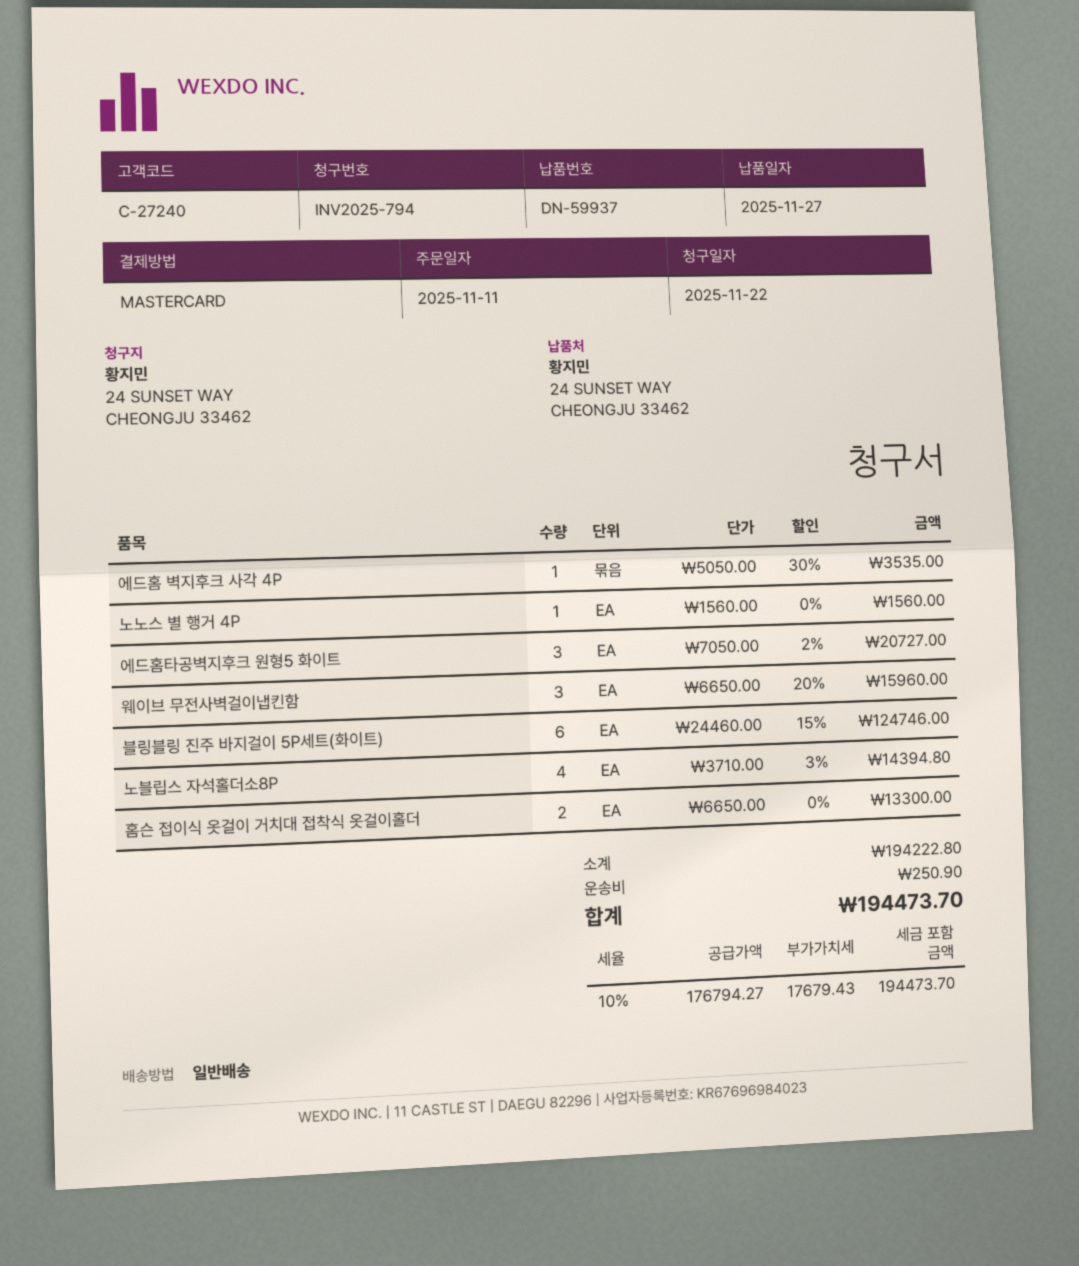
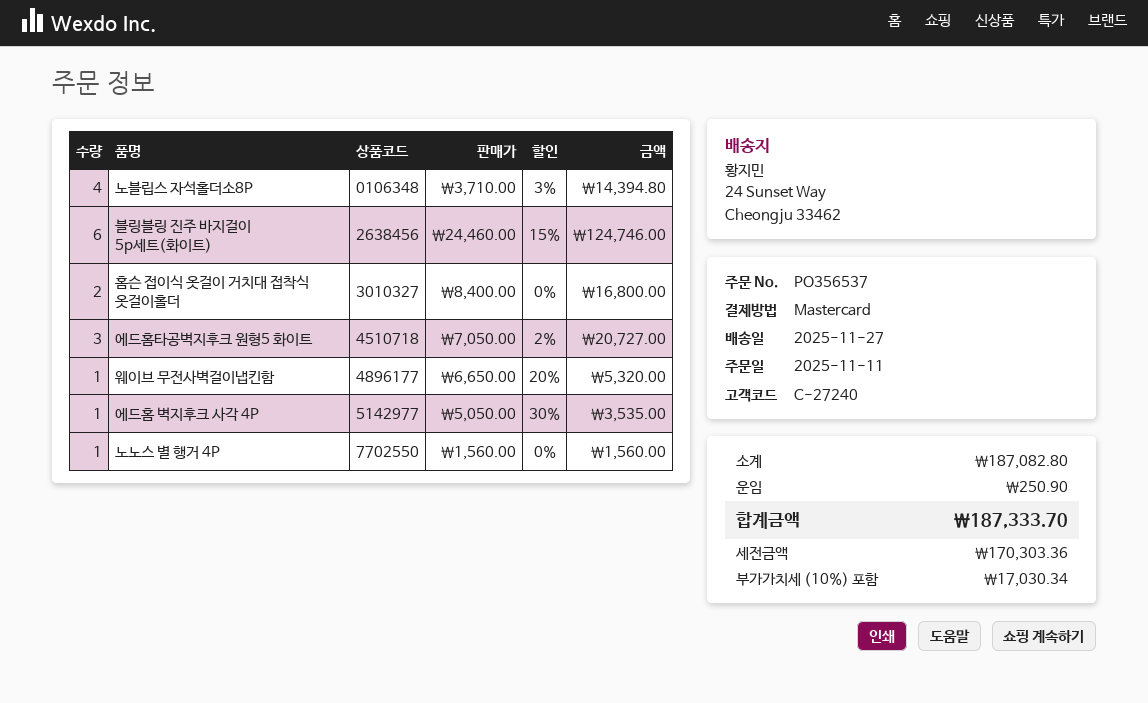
웨이브 무전사벽걸이냅킨함: 3 x 6650.00 - 20% = 15960.00 -> 1 x 6650.00 - 20% = 5320.00
홈슨 접이식 옷걸이 거치대 접착식 옷걸이홀더: 2 x 6650.00 = 13300.00 -> 2 x 8400.00 = 16800.00
subtotal: 194222.80 -> 187082.80
net: 176794.27 -> 170303.36
tax: 10% = 17679.43 -> 10% = 17030.34
total: 194473.70 -> 187333.70

